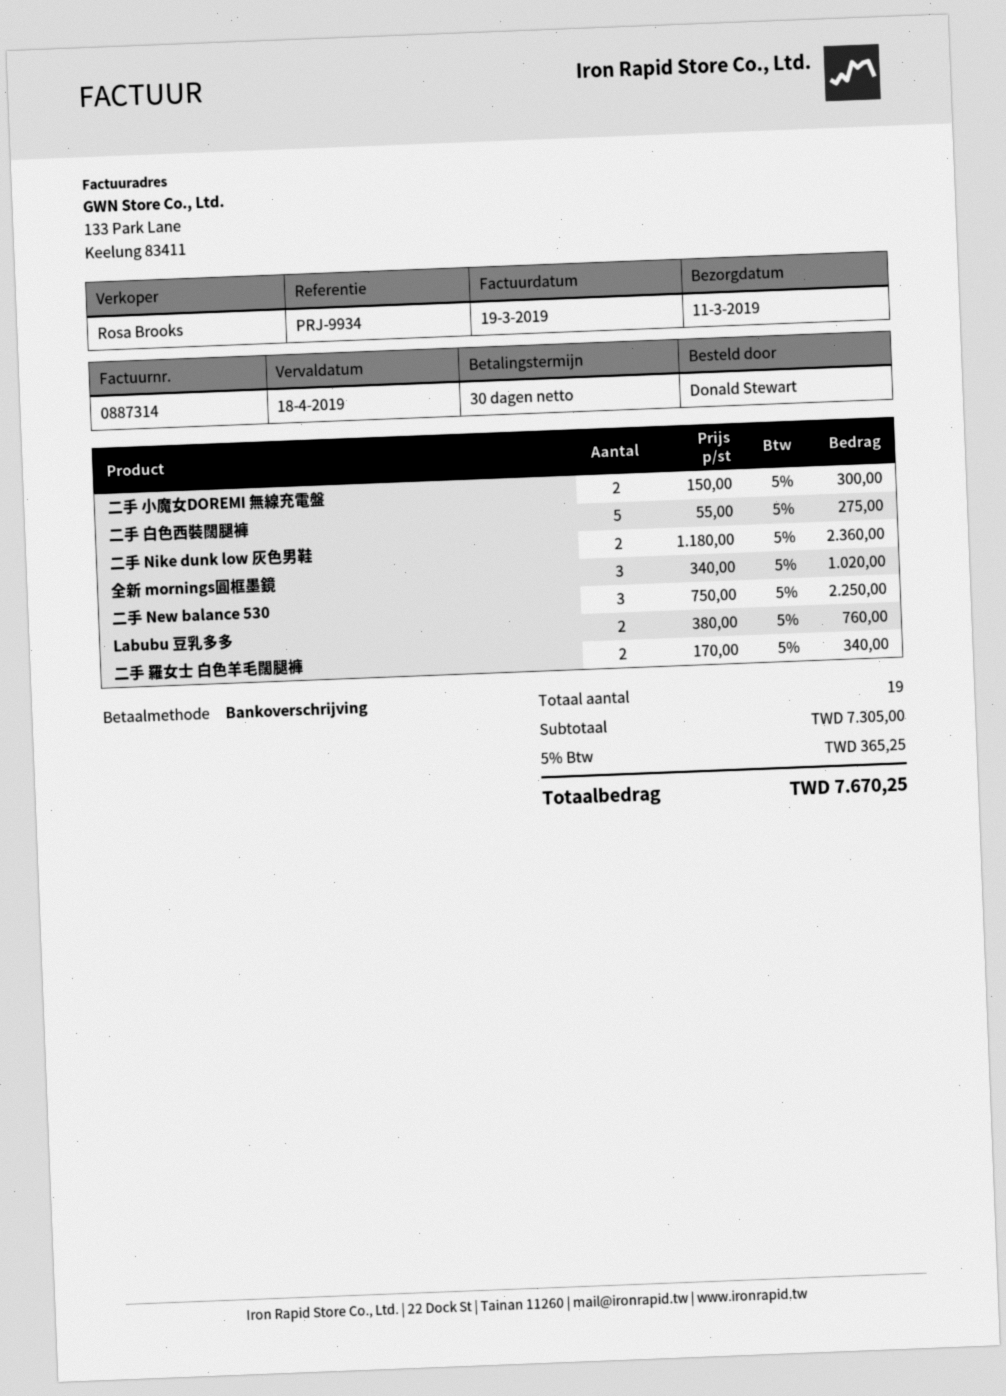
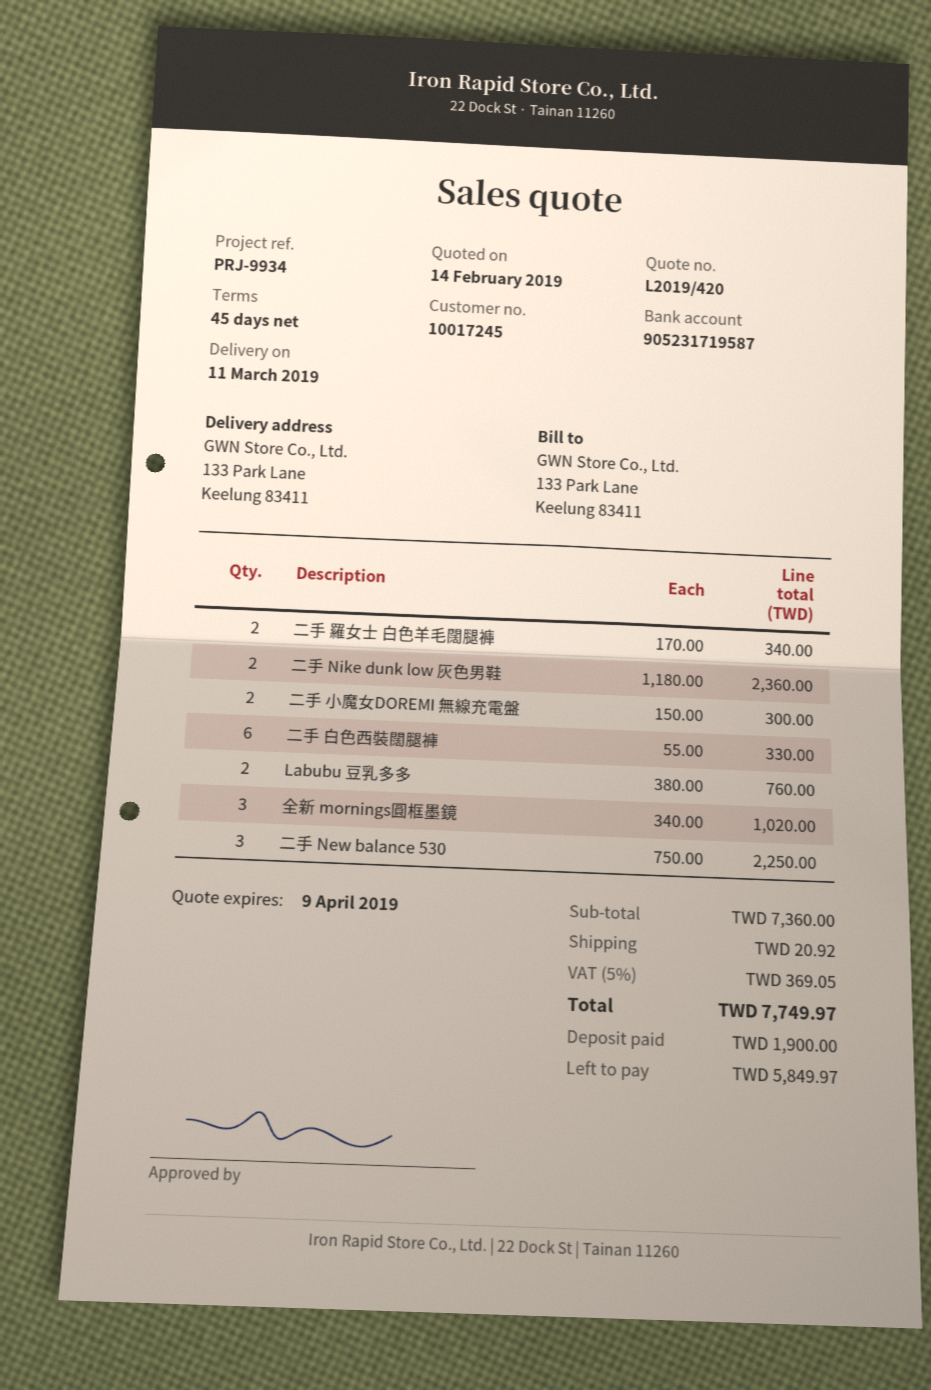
payment terms: 30 days -> 45 days
二手 白色西裝闊腿褲: 5 x 55.00 = 275.00 -> 6 x 55.00 = 330.00
subtotal: 7305.00 -> 7360.00
shipping: none -> 20.92
tax: 5% = 365.25 -> 5% = 369.05
total: 7670.25 -> 7749.97

